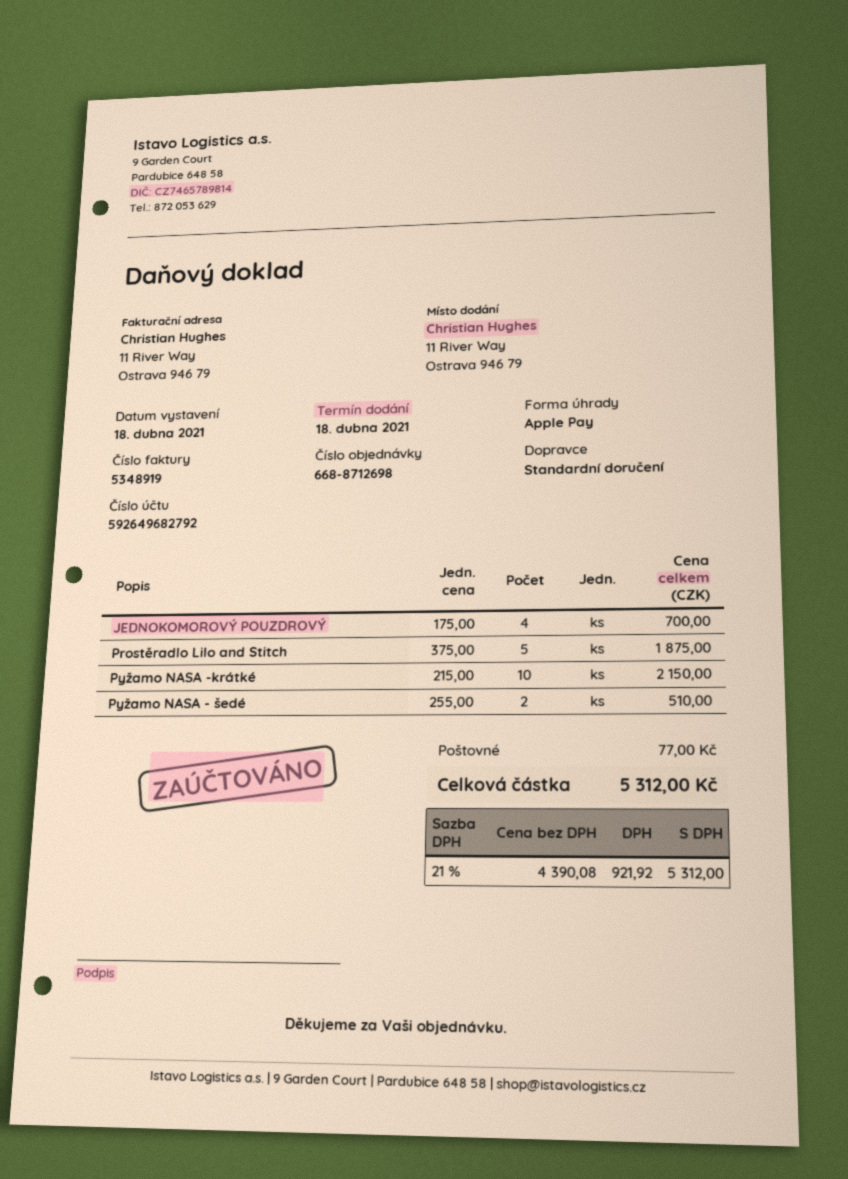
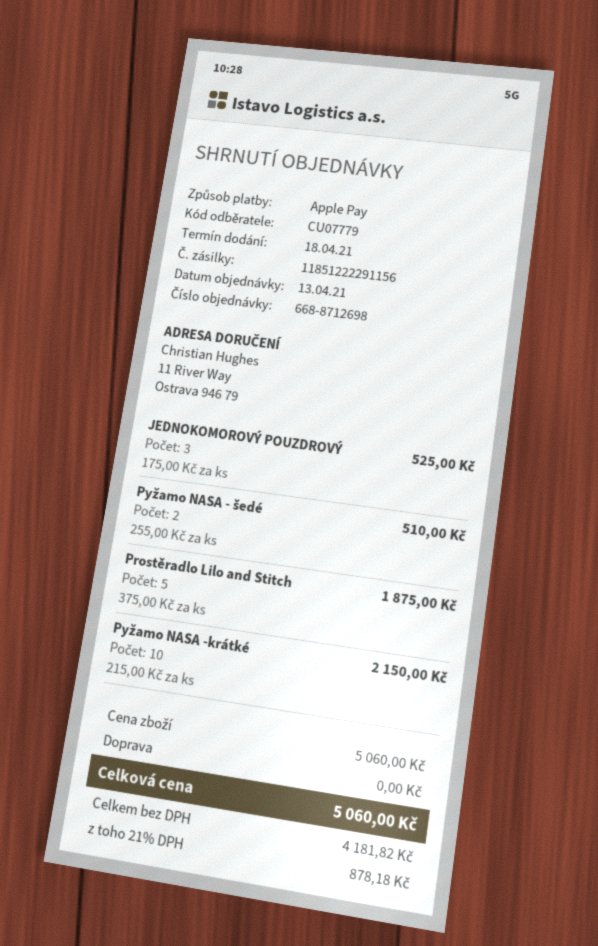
JEDNOKOMOROVÝ POUZDROVÝ: 4 x 175.00 = 700.00 -> 3 x 175.00 = 525.00
shipping: 77.00 -> 0.00
net: 4390.08 -> 4181.82
tax: 21% = 921.92 -> 21% = 878.18
total: 5312.00 -> 5060.00

